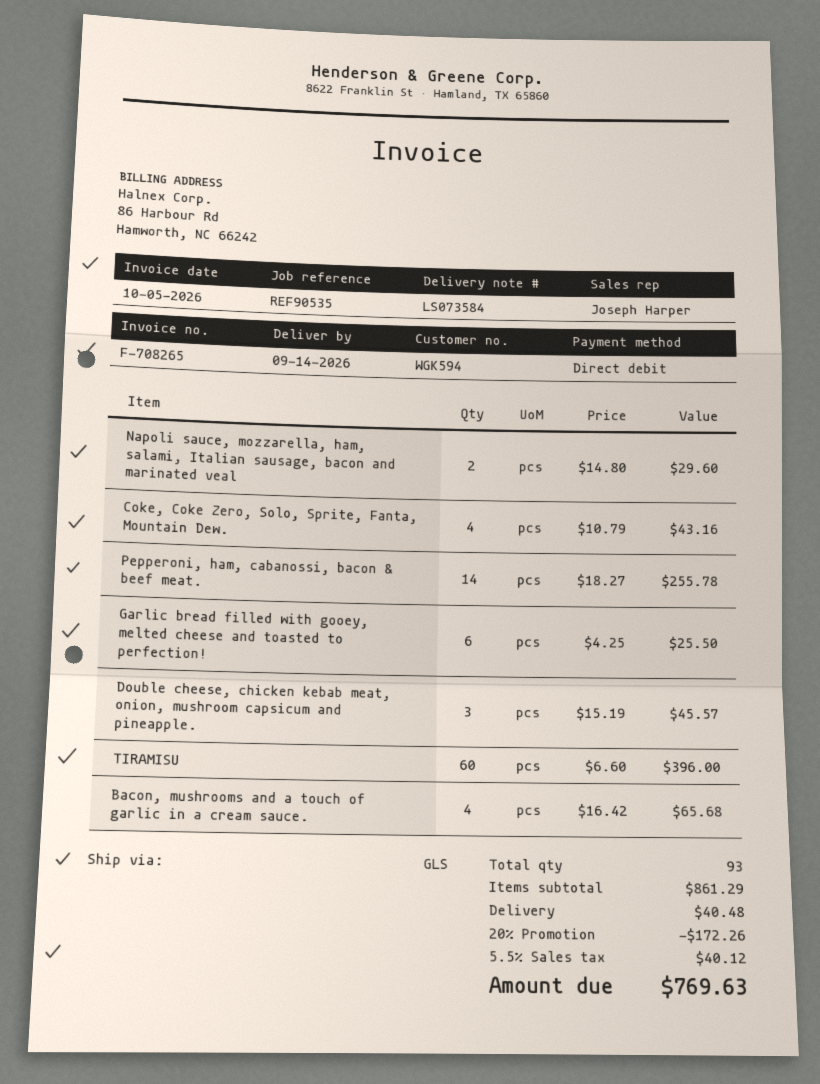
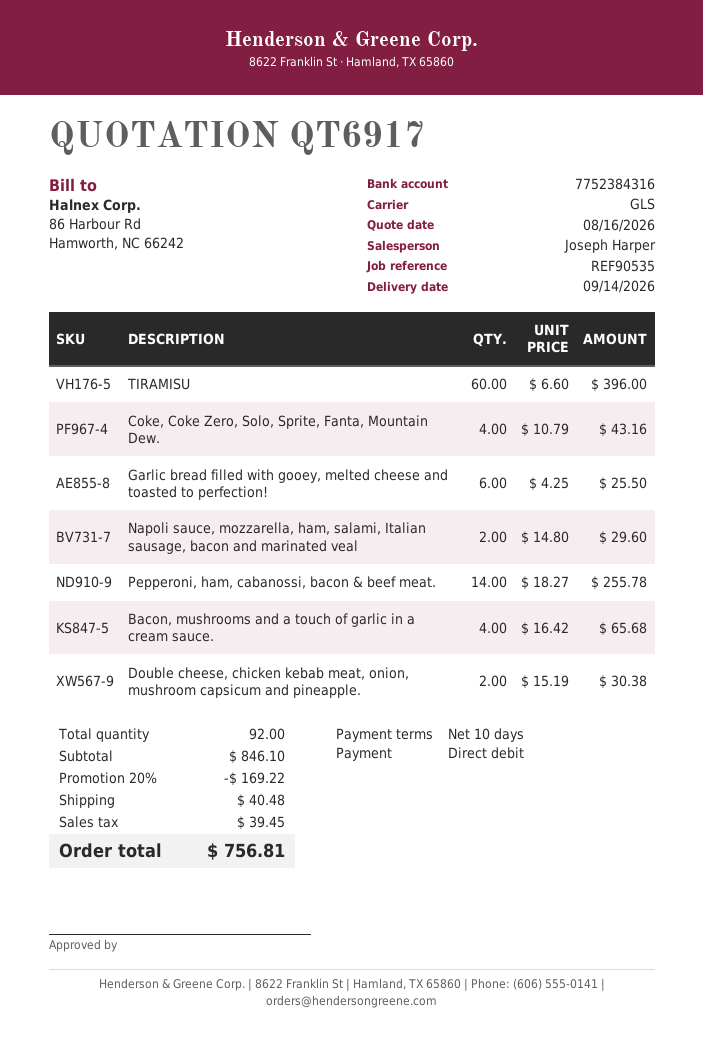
Double cheese, chicken kebab meat, onion, mushroom capsicum and pineapple.: 3 x 15.19 = 45.57 -> 2 x 15.19 = 30.38
total quantity: 93 -> 92
subtotal: 861.29 -> 846.10
discount: 20% = 172.26 -> 20% = 169.22
tax: 40.12 -> 39.45
total: 769.63 -> 756.81

